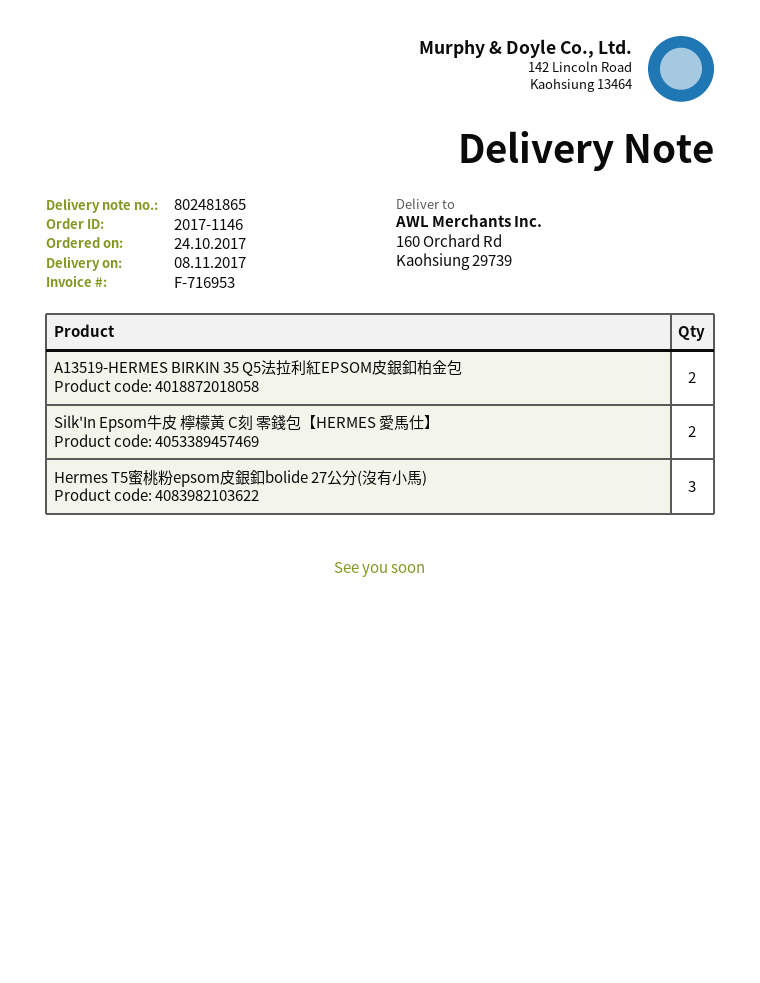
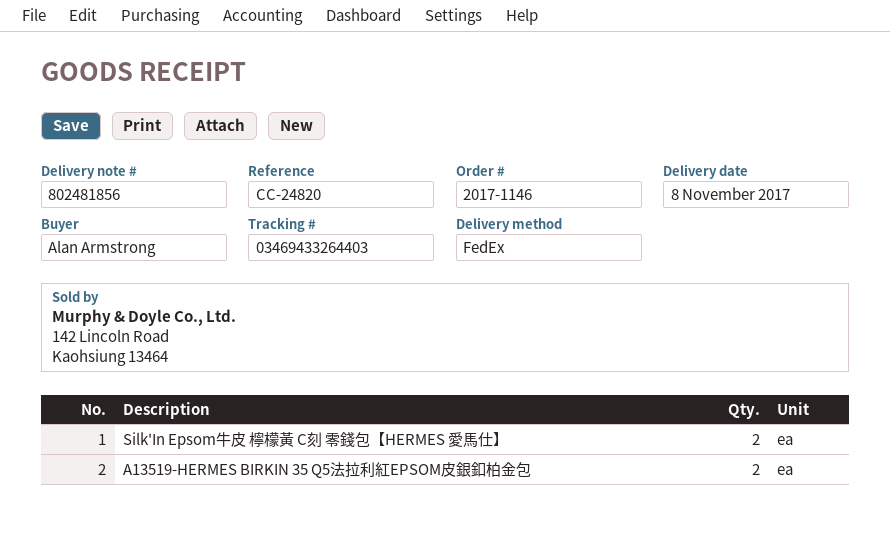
delivery note number: 802481865 -> 802481856
Hermes T5蜜桃粉epsom皮銀釦bolide 27公分(沒有小馬): 3 -> none

